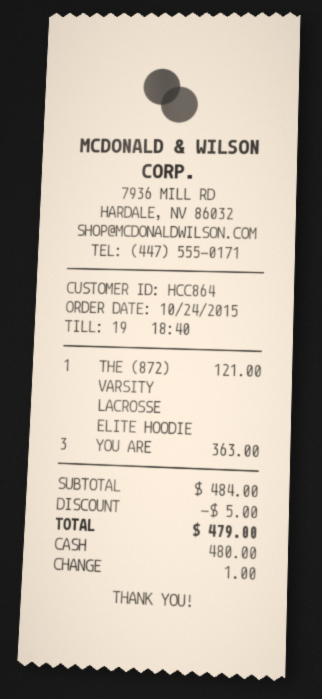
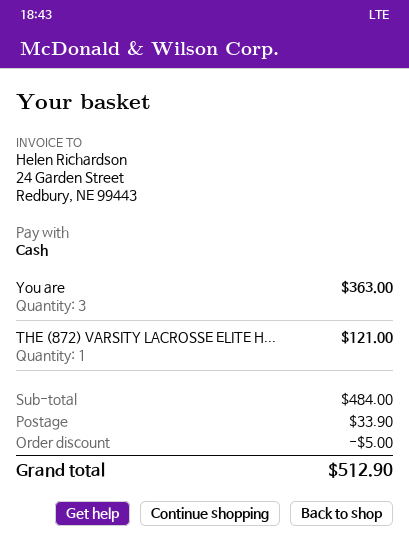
shipping: none -> 33.90
total: 479.00 -> 512.90

